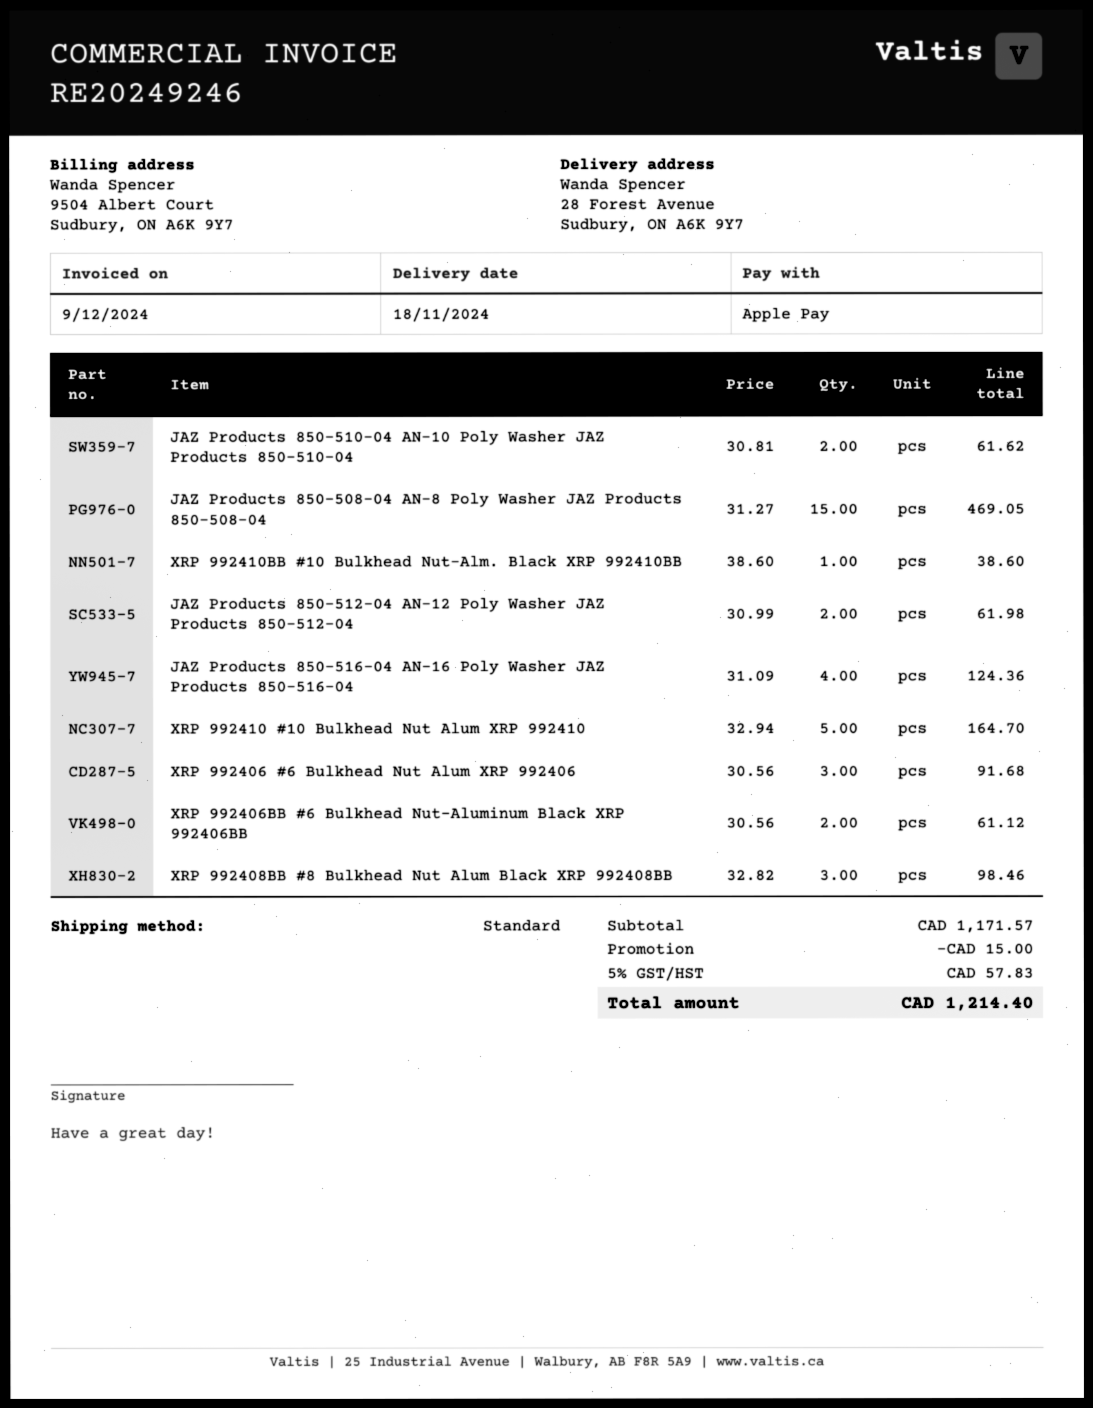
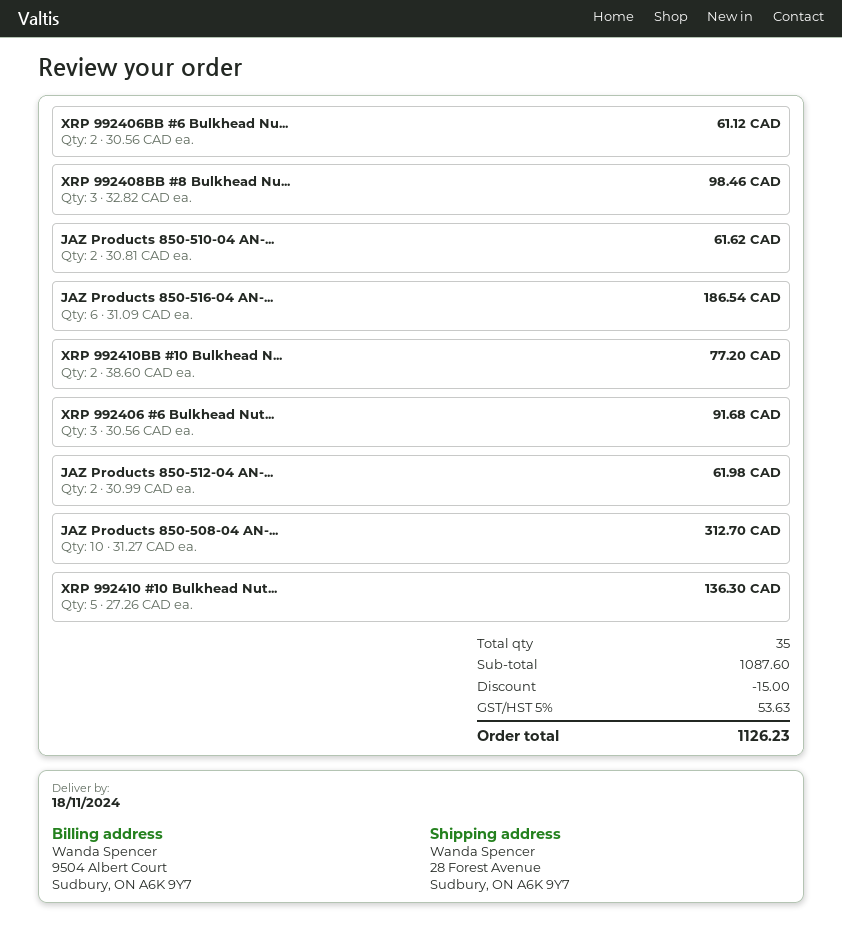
JAZ Products 850-508-04 AN-8 Poly Washer JAZ Products 850-508-04: 15 x 31.27 = 469.05 -> 10 x 31.27 = 312.70
XRP 992410BB #10 Bulkhead Nut-Alm. Black XRP 992410BB: 1 x 38.60 = 38.60 -> 2 x 38.60 = 77.20
JAZ Products 850-516-04 AN-16 Poly Washer JAZ Products 850-516-04: 4 x 31.09 = 124.36 -> 6 x 31.09 = 186.54
XRP 992410 #10 Bulkhead Nut Alum XRP 992410: 5 x 32.94 = 164.70 -> 5 x 27.26 = 136.30
subtotal: 1171.57 -> 1087.60
tax: 5% = 57.83 -> 5% = 53.63
total: 1214.40 -> 1126.23

